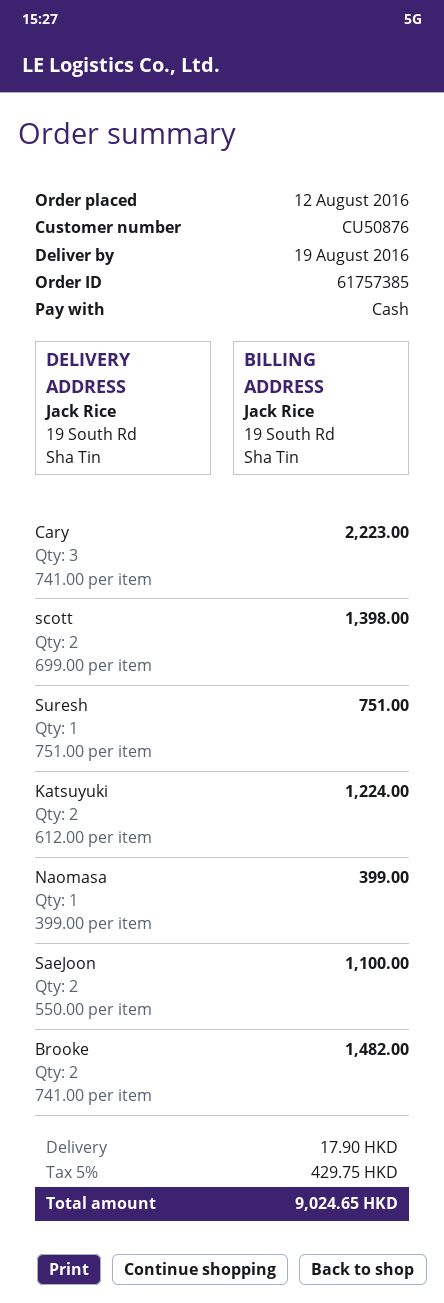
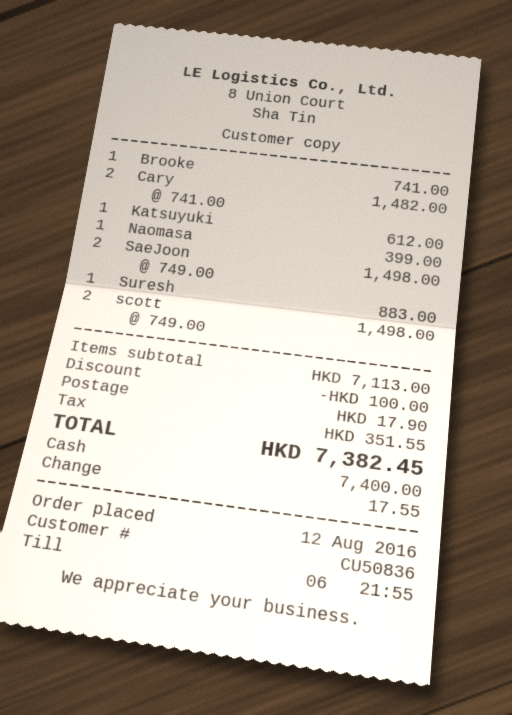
customer number: CU50876 -> CU50836
Cary: 3 x 741.00 = 2223.00 -> 2 x 741.00 = 1482.00
scott: 2 x 699.00 = 1398.00 -> 2 x 749.00 = 1498.00
Suresh: 1 x 751.00 = 751.00 -> 1 x 883.00 = 883.00
Katsuyuki: 2 x 612.00 = 1224.00 -> 1 x 612.00 = 612.00
SaeJoon: 2 x 550.00 = 1100.00 -> 2 x 749.00 = 1498.00
Brooke: 2 x 741.00 = 1482.00 -> 1 x 741.00 = 741.00
discount: none -> 100.00
tax: 429.75 -> 351.55
total: 9024.65 -> 7382.45

